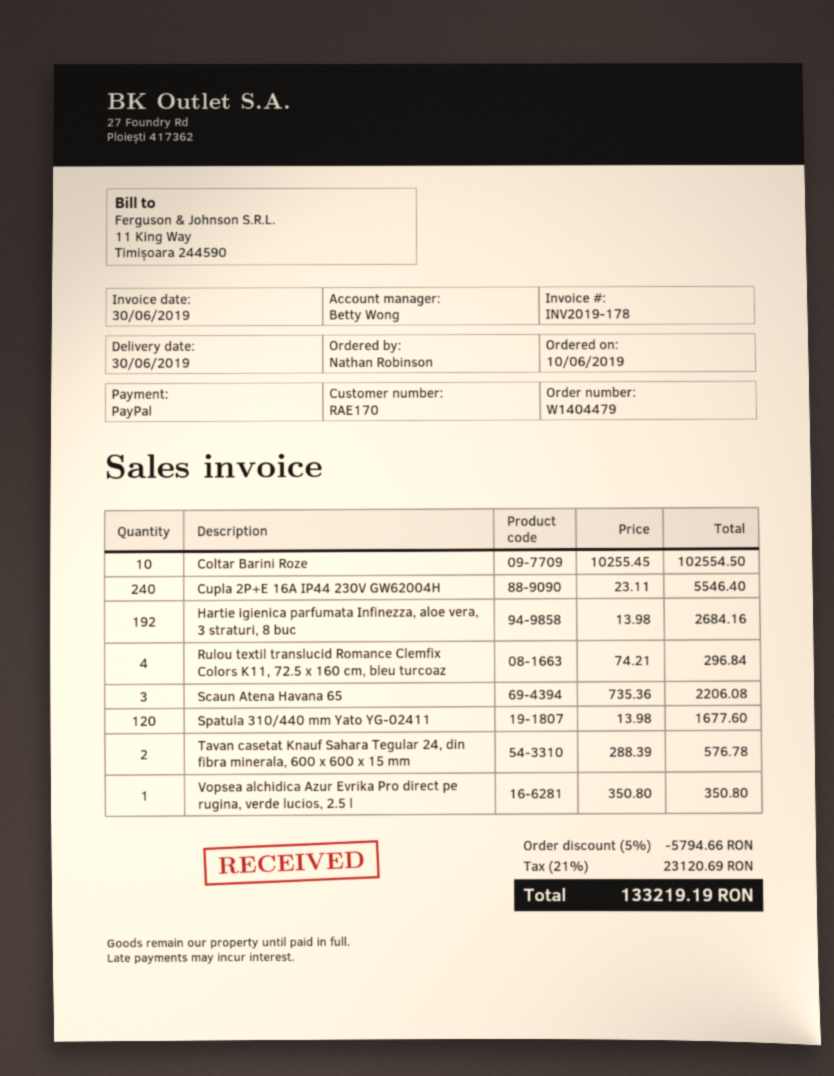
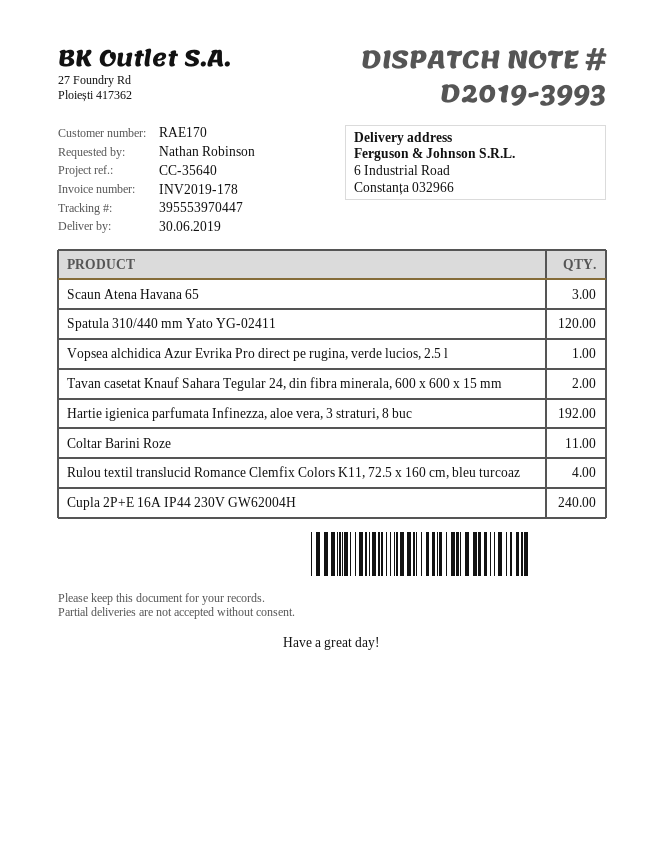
Coltar Barini Roze: 10 -> 11

